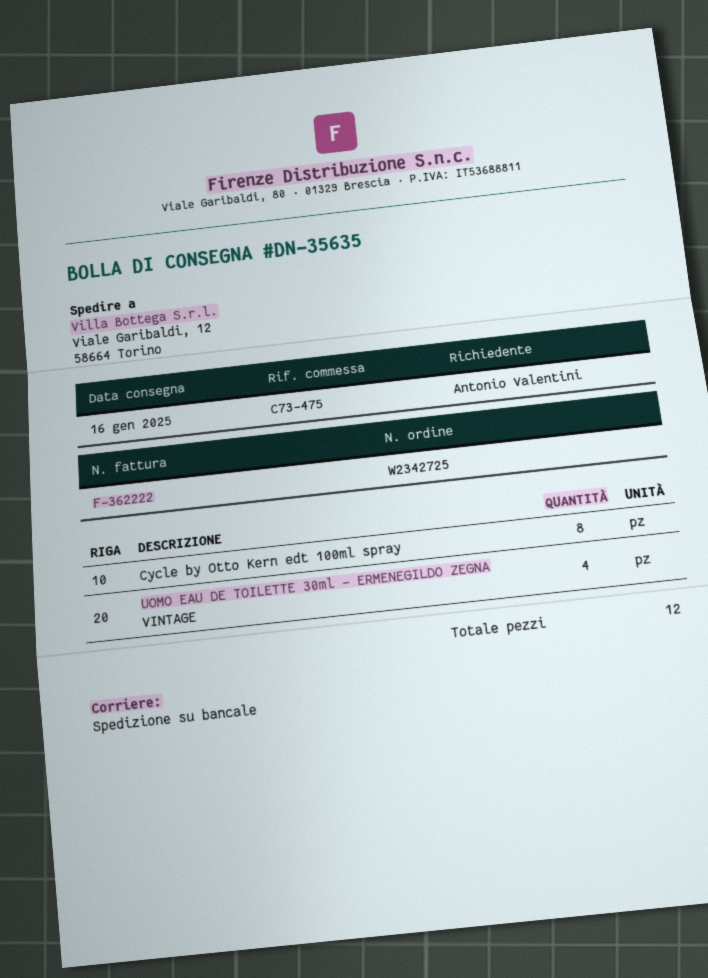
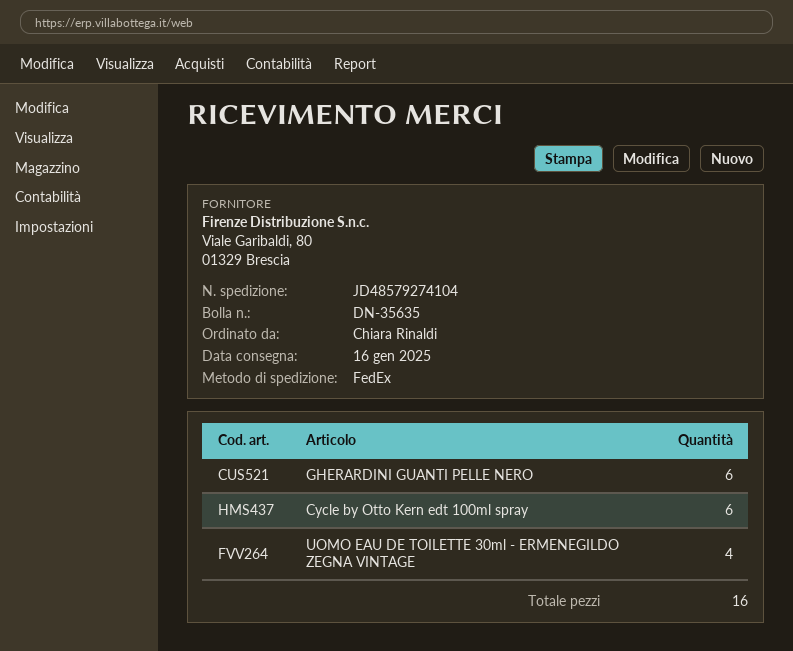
ordered by: Antonio Valentini -> Chiara Rinaldi
shipping method: pallet freight -> FedEx
Cycle by Otto Kern edt 100ml spray: 8 -> 6
GHERARDINI GUANTI PELLE NERO: none -> 6
total quantity: 12 -> 16

